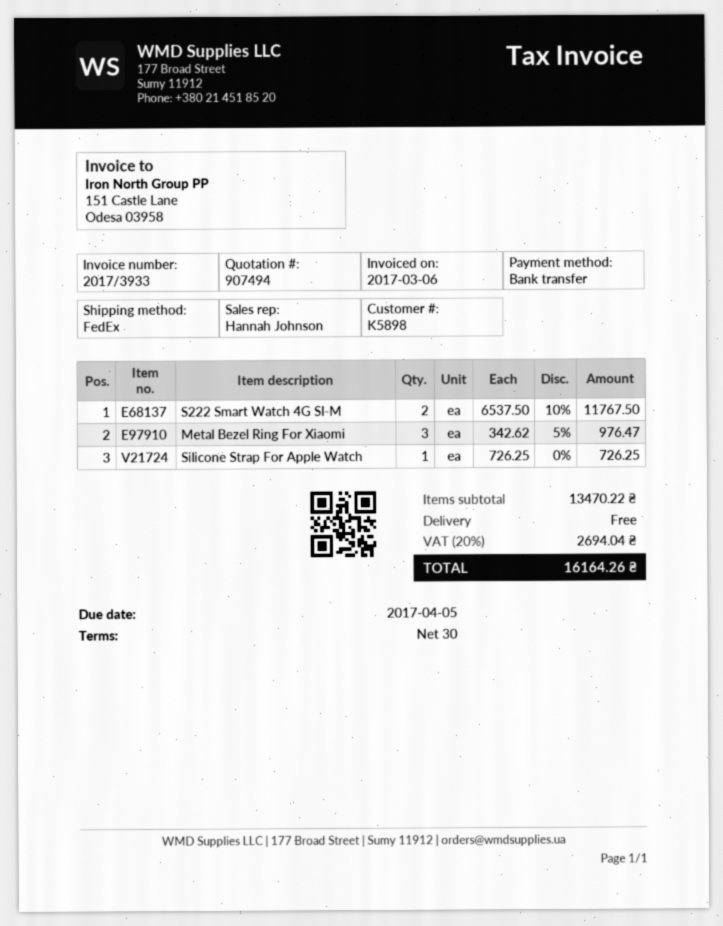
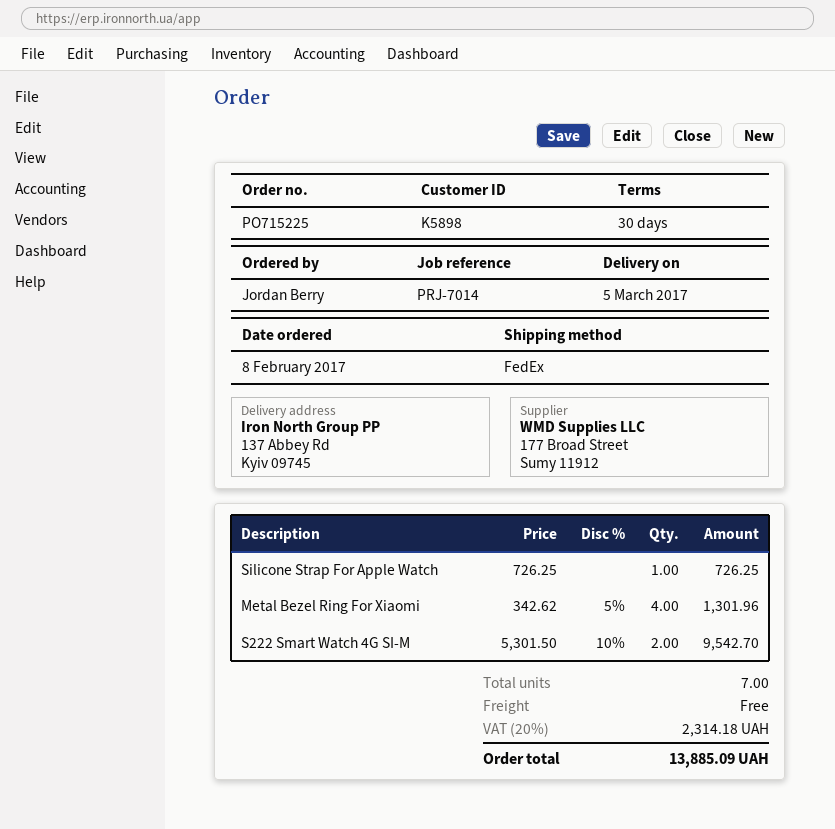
S222 Smart Watch 4G SI-M: 2 x 6537.50 - 10% = 11767.50 -> 2 x 5301.50 - 10% = 9542.70
Metal Bezel Ring For Xiaomi: 3 x 342.62 - 5% = 976.47 -> 4 x 342.62 - 5% = 1301.96
tax: 20% = 2694.04 -> 20% = 2314.18
total: 16164.26 -> 13885.09

